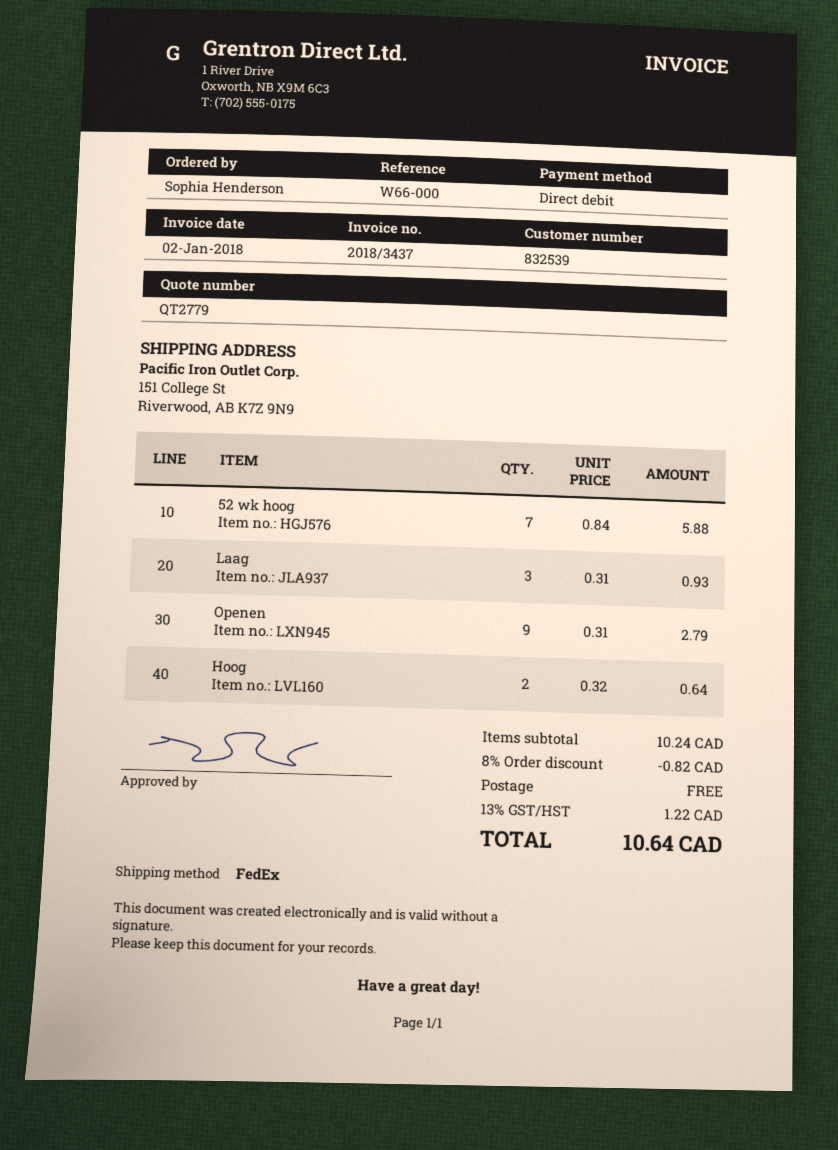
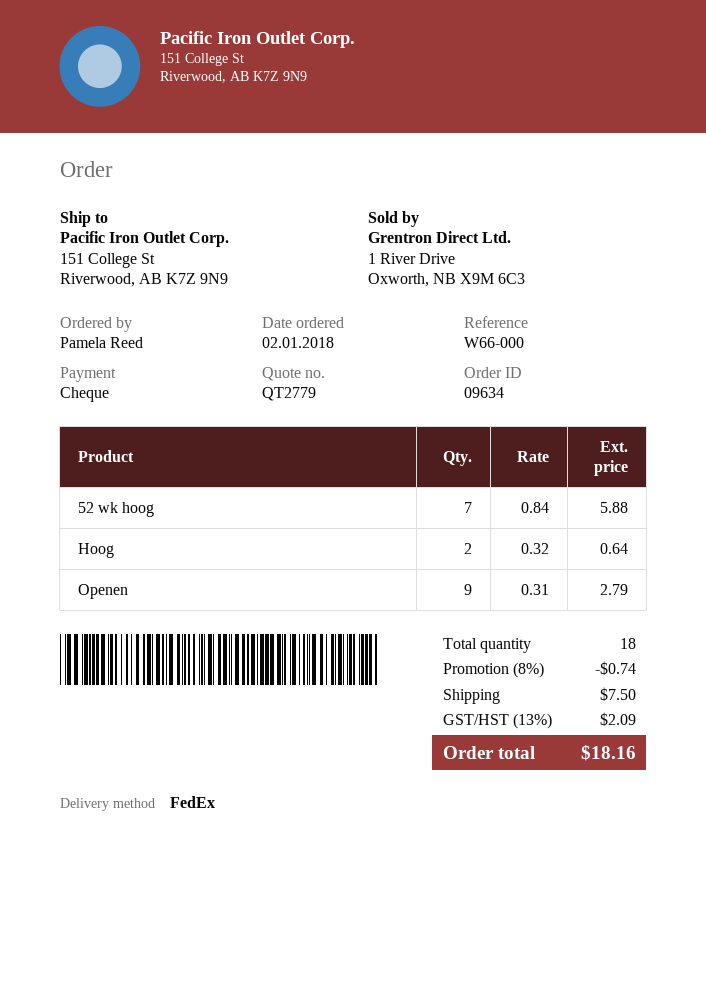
ordered by: Sophia Henderson -> Pamela Reed
payment method: direct debit -> cheque
Laag: 3 x 0.31 = 0.93 -> none
discount: 8% = 0.82 -> 8% = 0.74
shipping: 0.00 -> 7.50
tax: 13% = 1.22 -> 13% = 2.09
total: 10.64 -> 18.16

